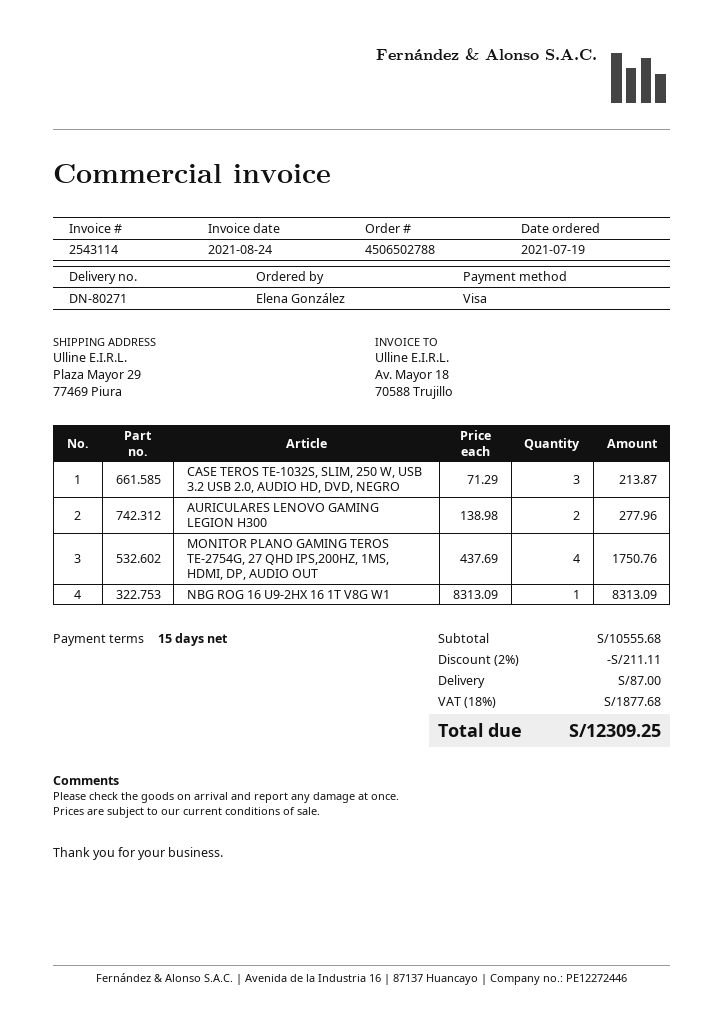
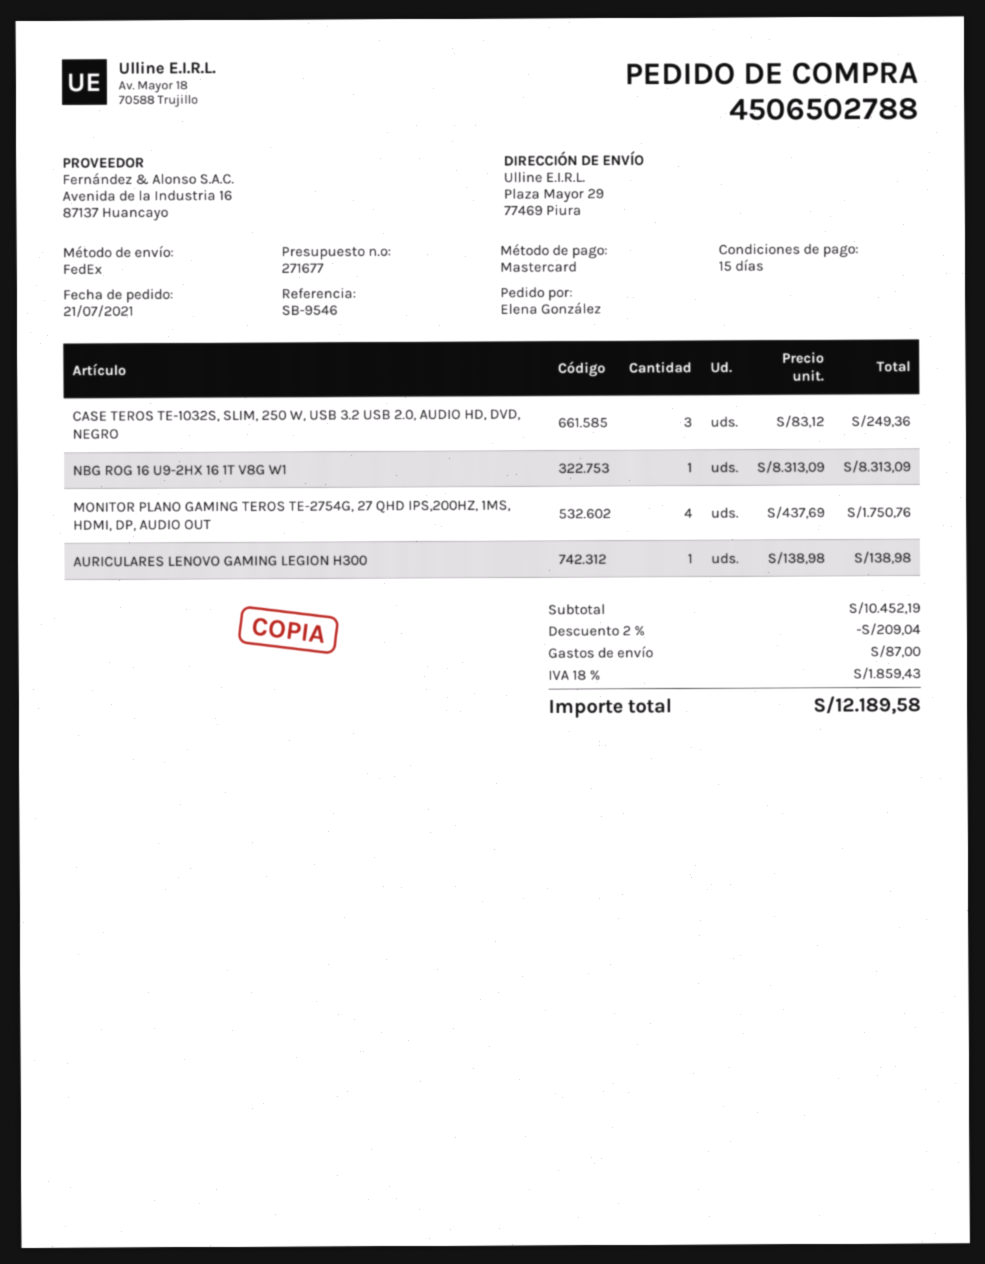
order date: 2021-07-19 -> 2021-07-21
payment method: Visa -> Mastercard
CASE TEROS TE-1032S, SLIM, 250 W, USB 3.2 USB 2.0, AUDIO HD, DVD, NEGRO: 3 x 71.29 = 213.87 -> 3 x 83.12 = 249.36
AURICULARES LENOVO GAMING LEGION H300: 2 x 138.98 = 277.96 -> 1 x 138.98 = 138.98
subtotal: 10555.68 -> 10452.19
discount: 2% = 211.11 -> 2% = 209.04
tax: 18% = 1877.68 -> 18% = 1859.43
total: 12309.25 -> 12189.58

